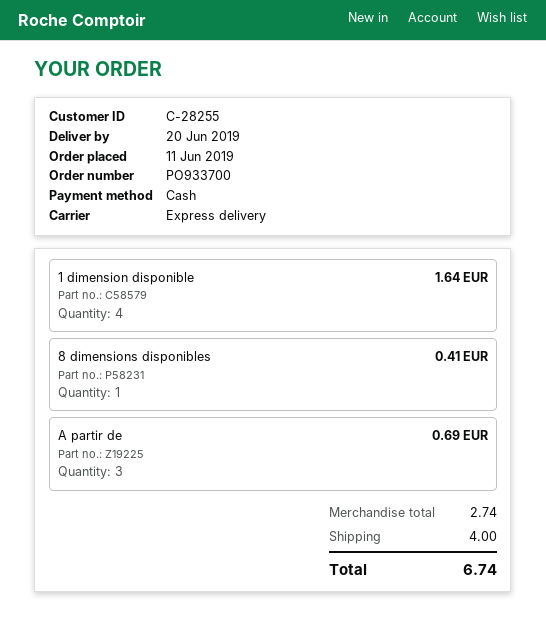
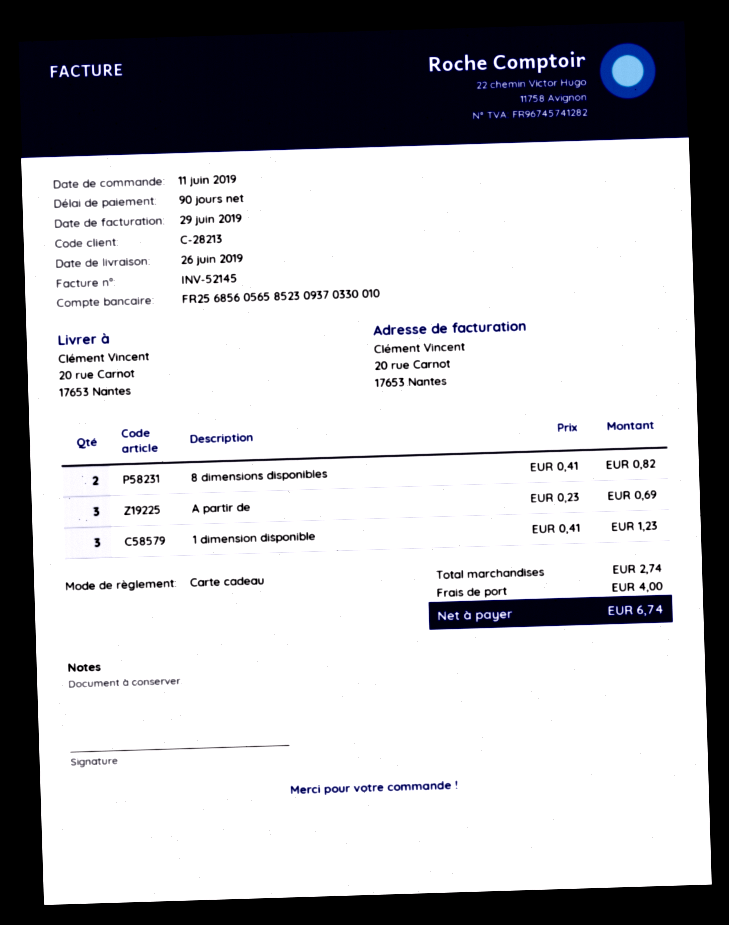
delivery date: 2019-06-20 -> 2019-06-26
customer number: C-28255 -> C-28213
payment method: cash -> gift card
1 dimension disponible: 4 for 1.64 -> 3 for 1.23
8 dimensions disponibles: 1 for 0.41 -> 2 for 0.82

